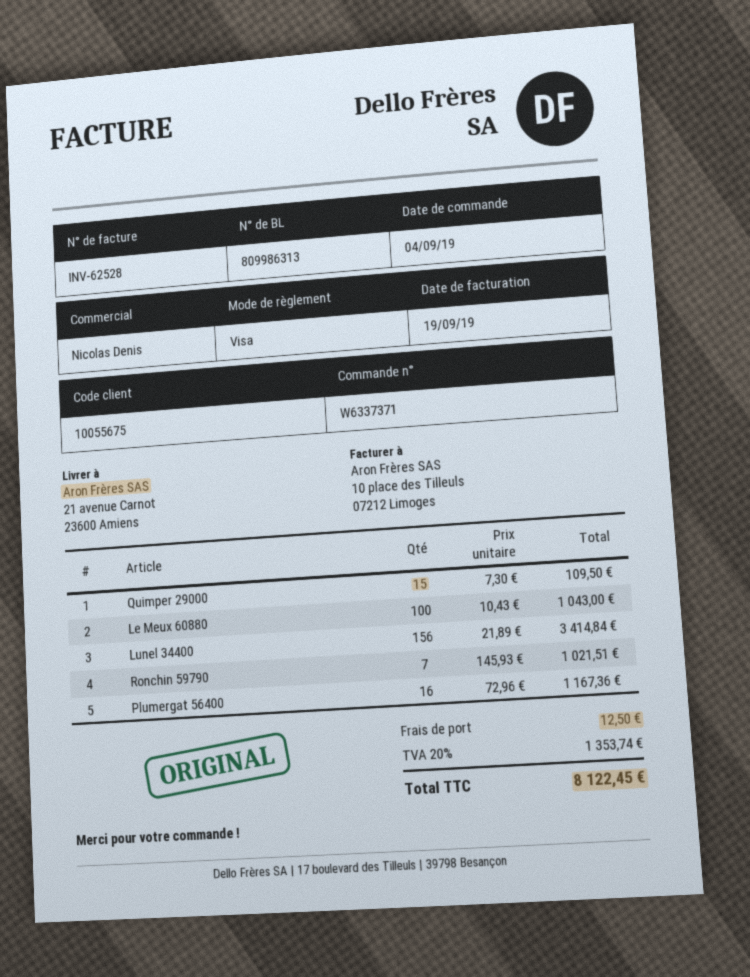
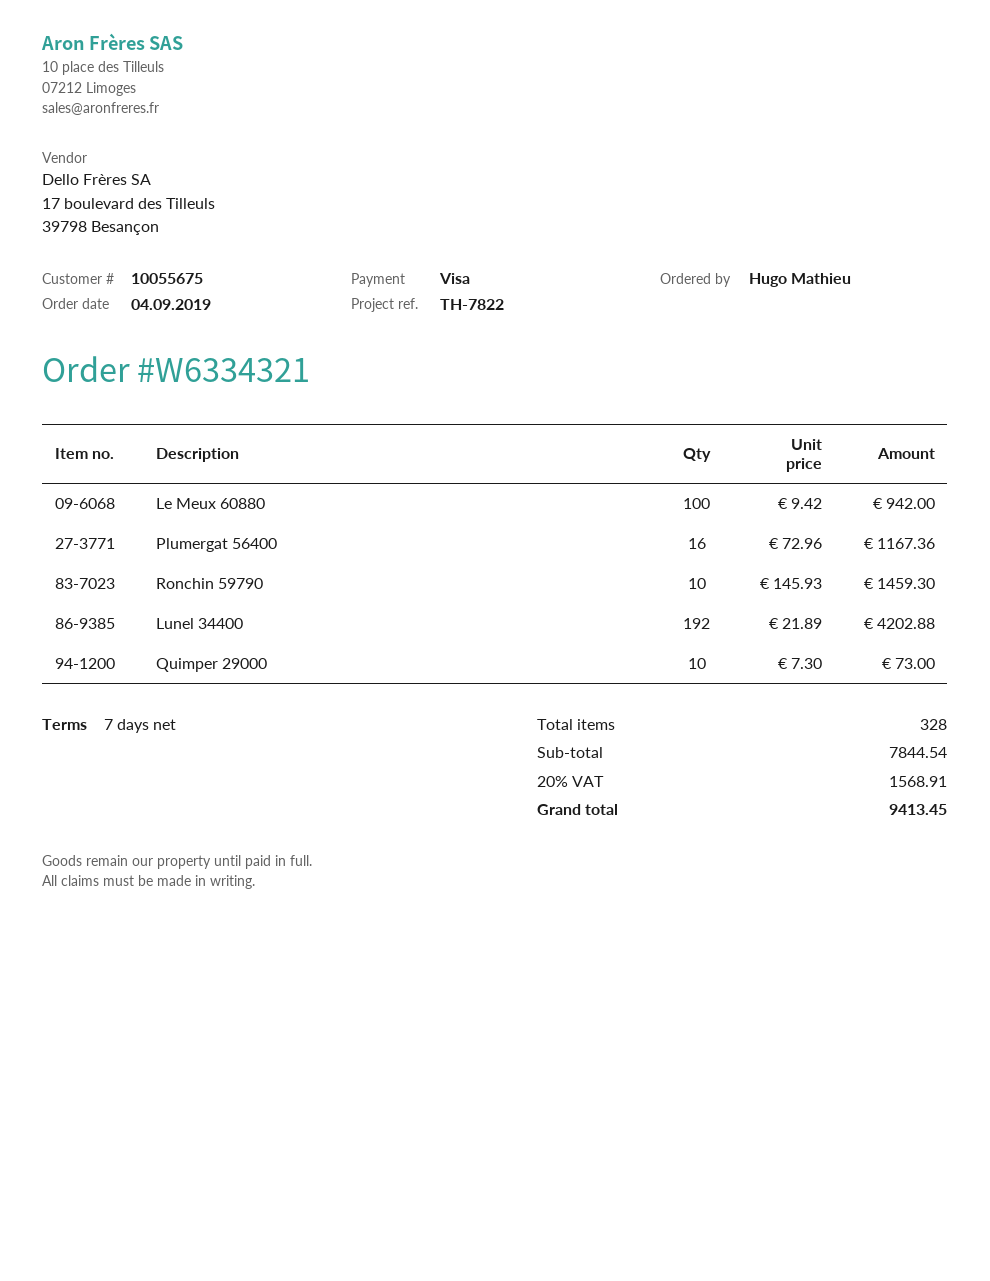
order number: W6337371 -> W6334321
Quimper 29000: 15 x 7.30 = 109.50 -> 10 x 7.30 = 73.00
Le Meux 60880: 100 x 10.43 = 1043.00 -> 100 x 9.42 = 942.00
Lunel 34400: 156 x 21.89 = 3414.84 -> 192 x 21.89 = 4202.88
Ronchin 59790: 7 x 145.93 = 1021.51 -> 10 x 145.93 = 1459.30
shipping: 12.50 -> none
tax: 20% = 1353.74 -> 20% = 1568.91
total: 8122.45 -> 9413.45

